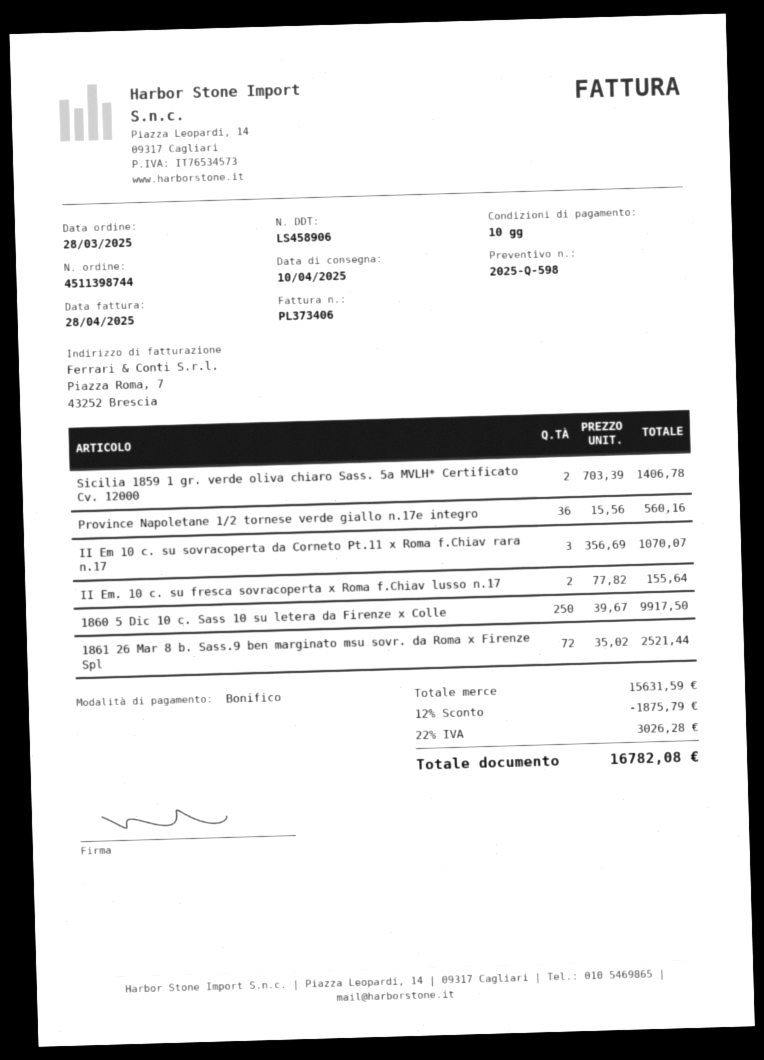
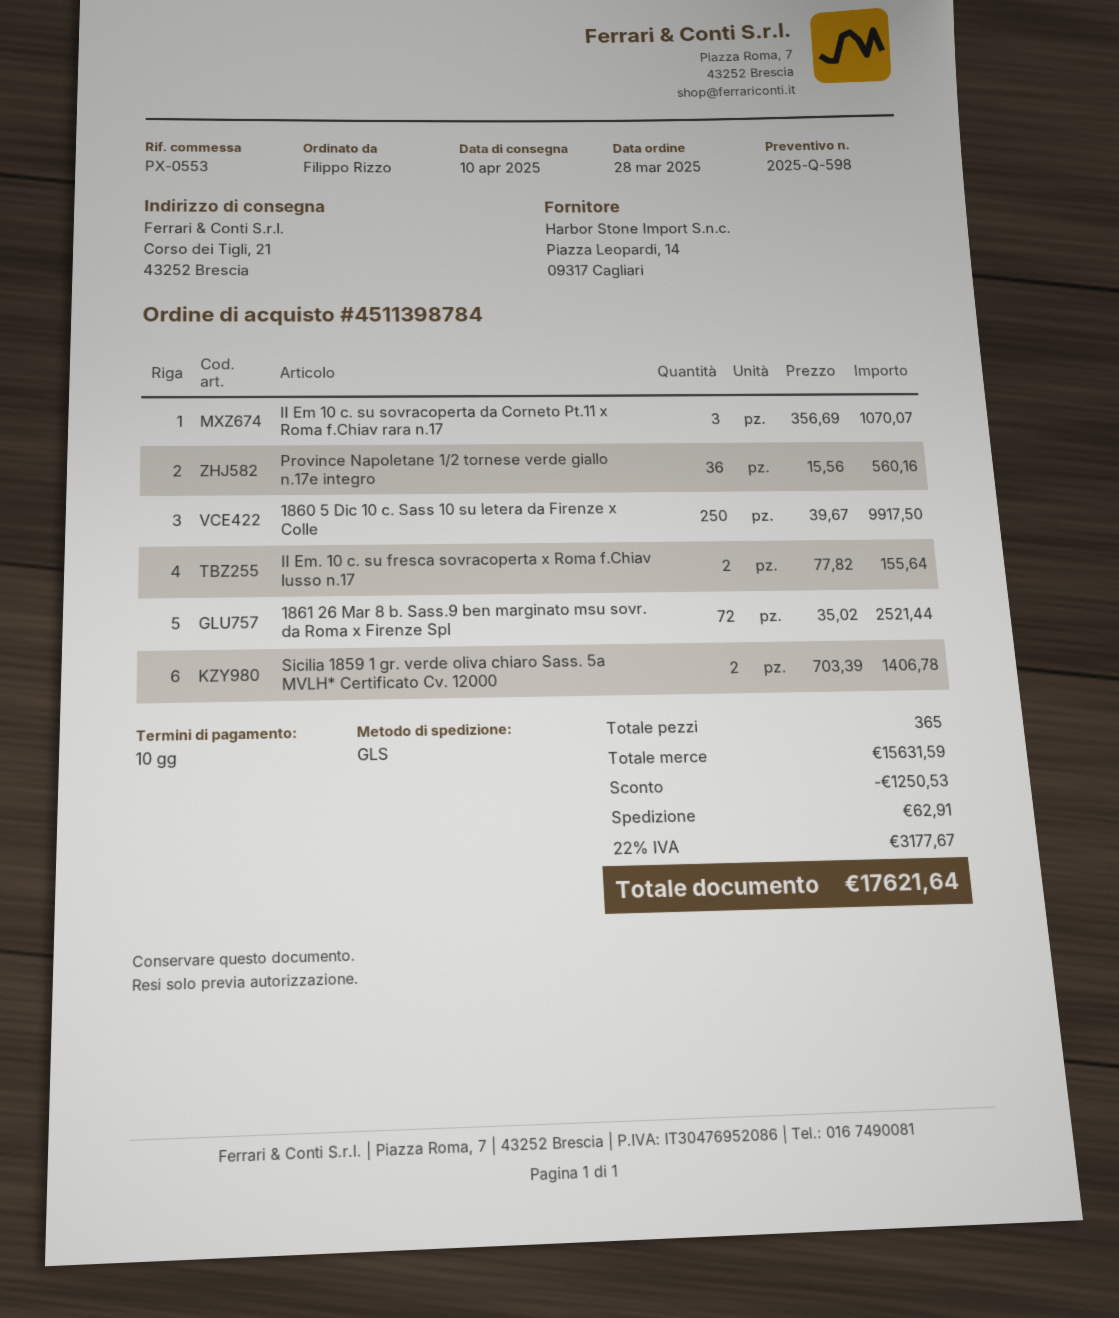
order number: 4511398744 -> 4511398784
discount: 1875.79 -> 1250.53
shipping: none -> 62.91
tax: 22% = 3026.28 -> 22% = 3177.67
total: 16782.08 -> 17621.64

